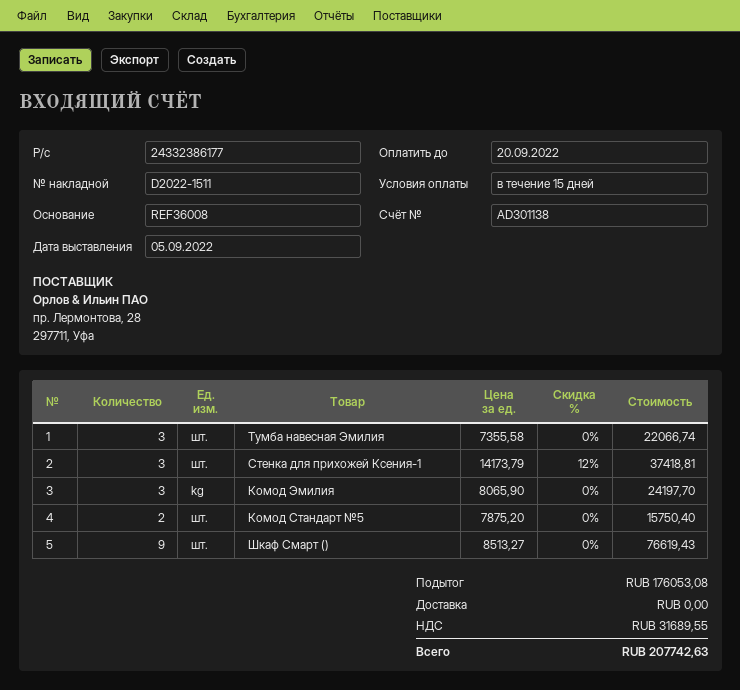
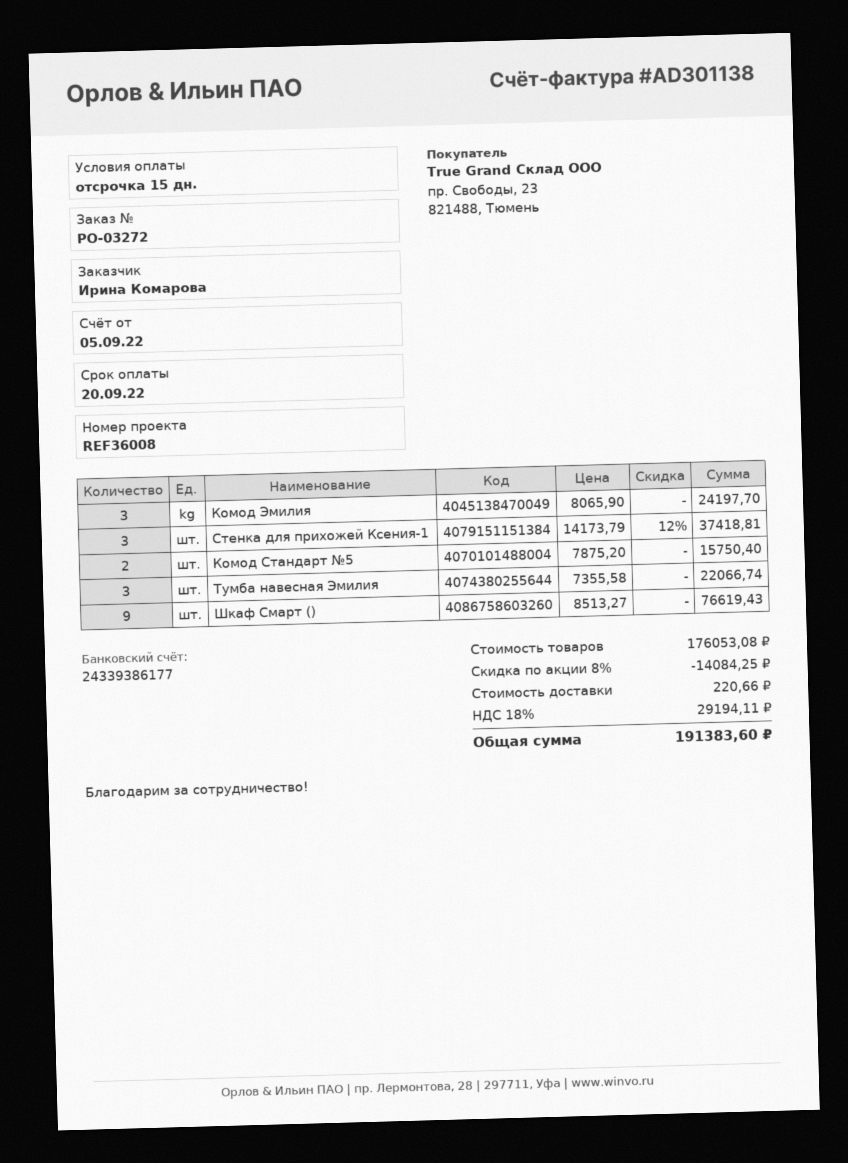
bank account: 24332386177 -> 24339386177
discount: none -> 8% = 14084.25
shipping: 0.00 -> 220.66
tax: 31689.55 -> 29194.11
total: 207742.63 -> 191383.60

